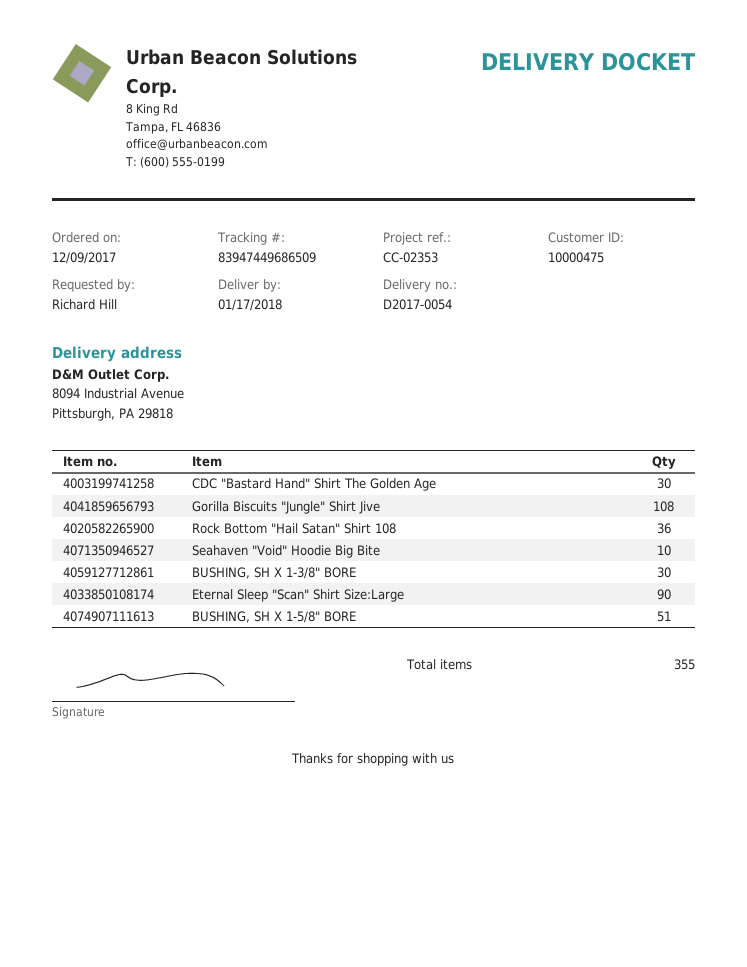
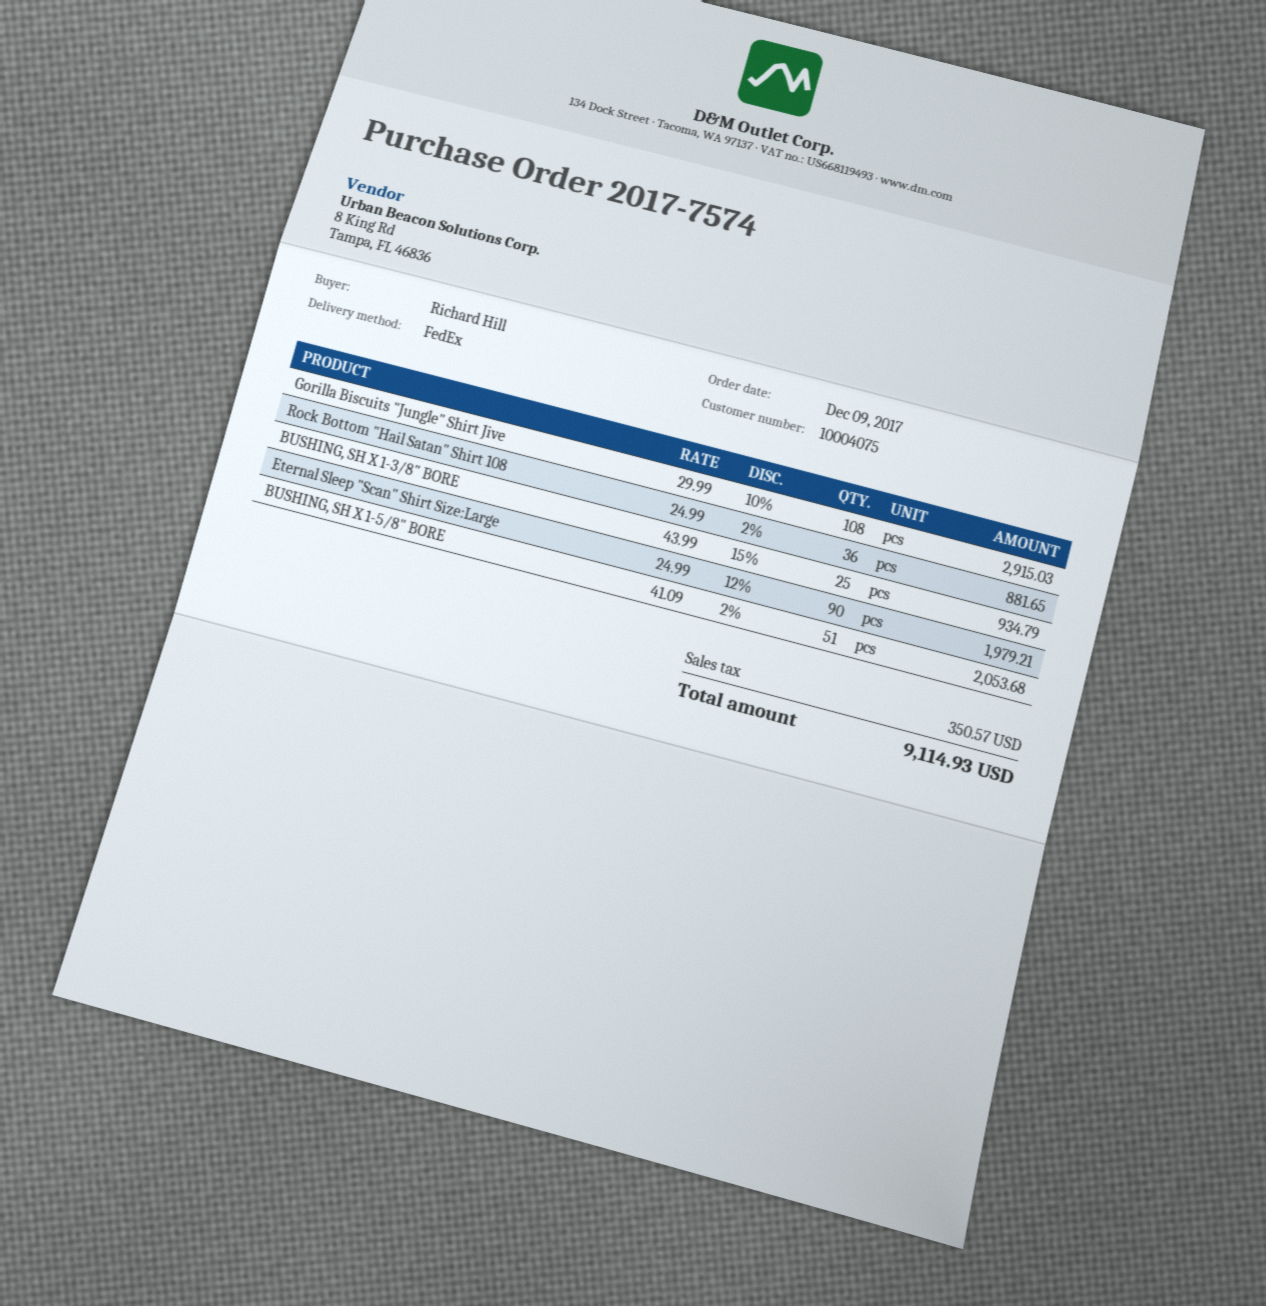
customer number: 10000475 -> 10004075
CDC "Bastard Hand" Shirt The Golden Age: 30 -> none
Seahaven "Void" Hoodie Big Bite: 10 -> none
BUSHING, SH X 1-3/8" BORE: 30 -> 25

